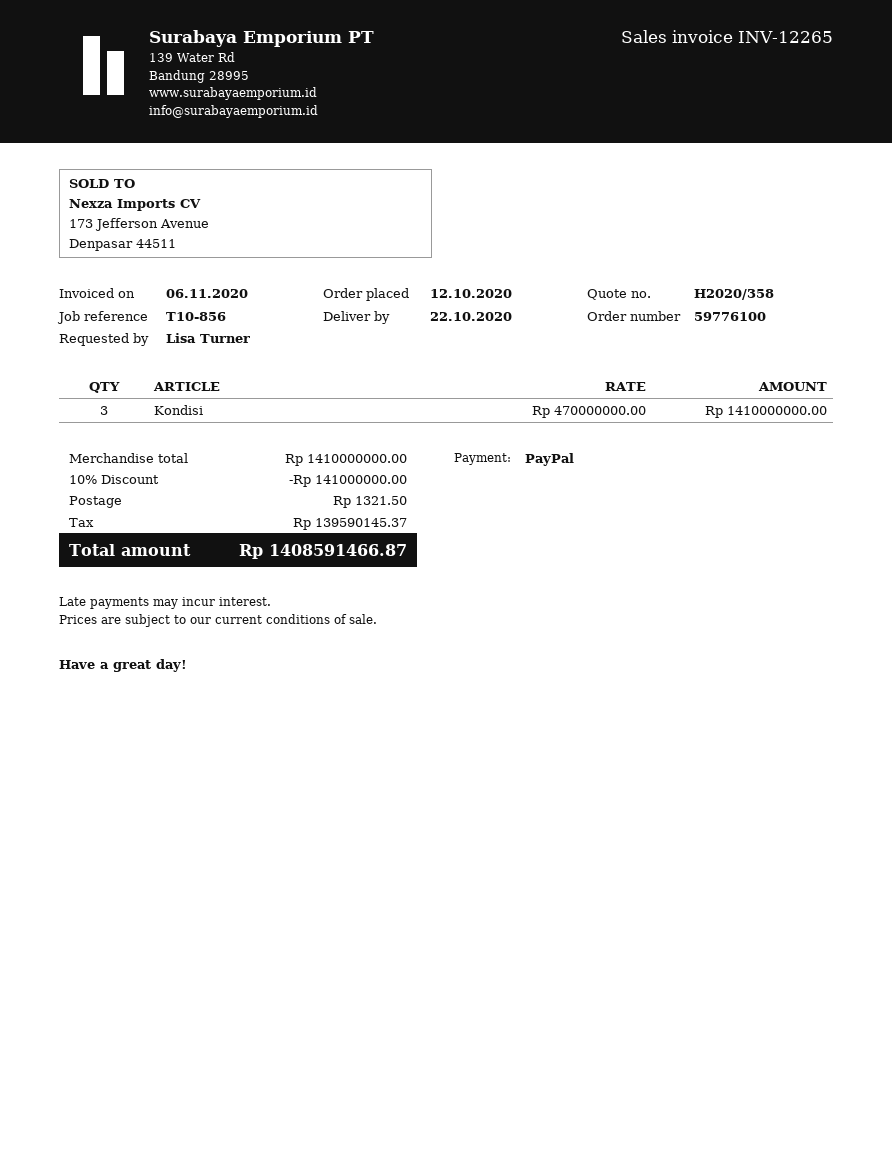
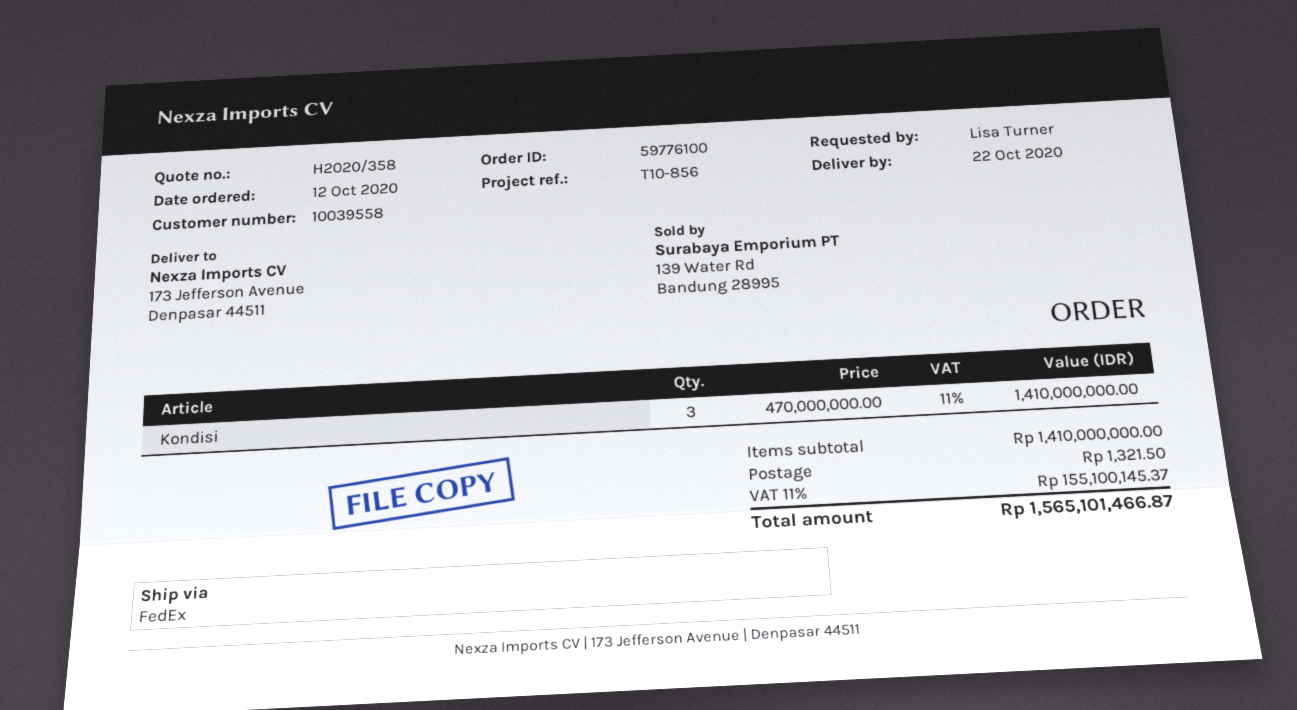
discount: 10% = 141000000.00 -> none
tax: 139590145.37 -> 155100145.37
total: 1408591466.87 -> 1565101466.87

